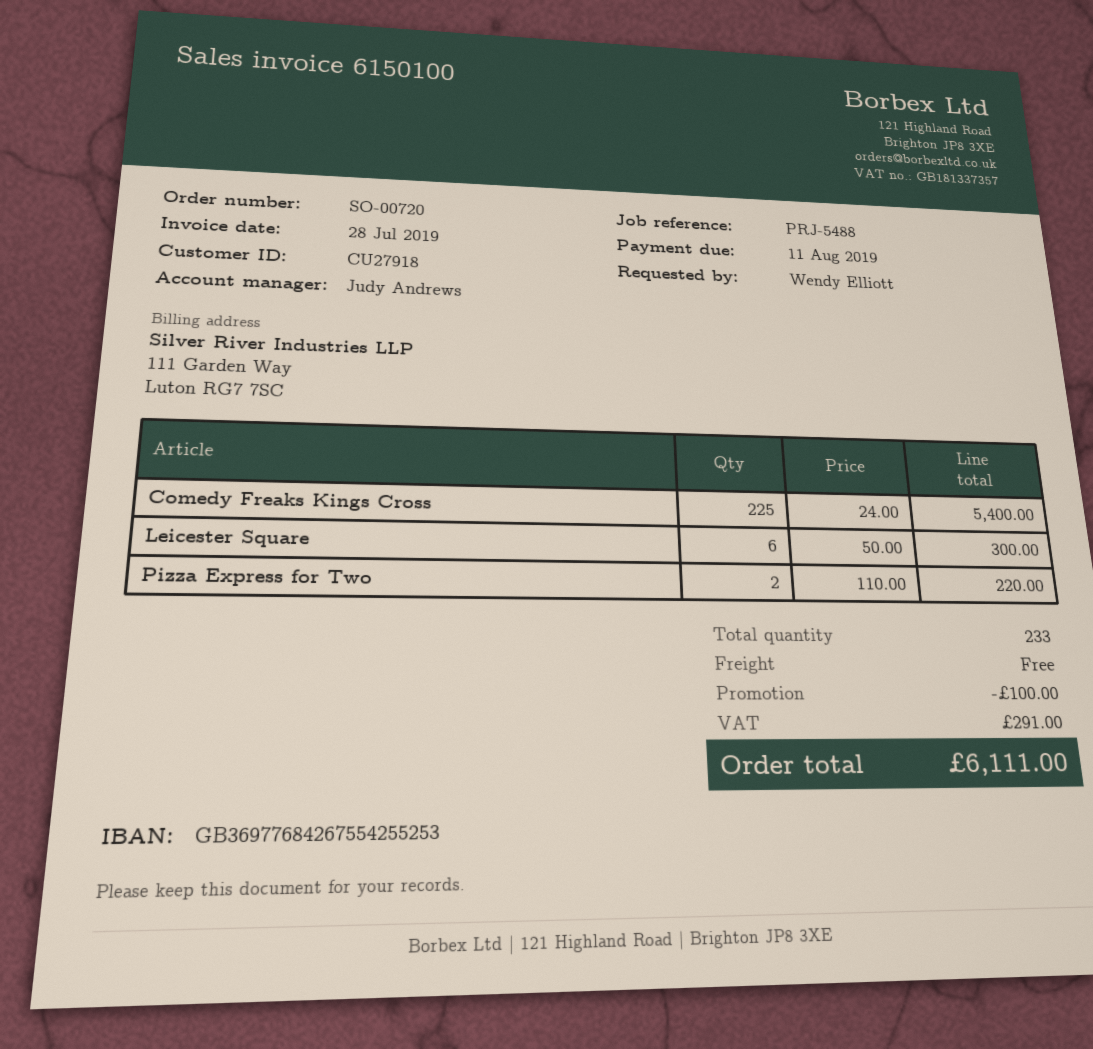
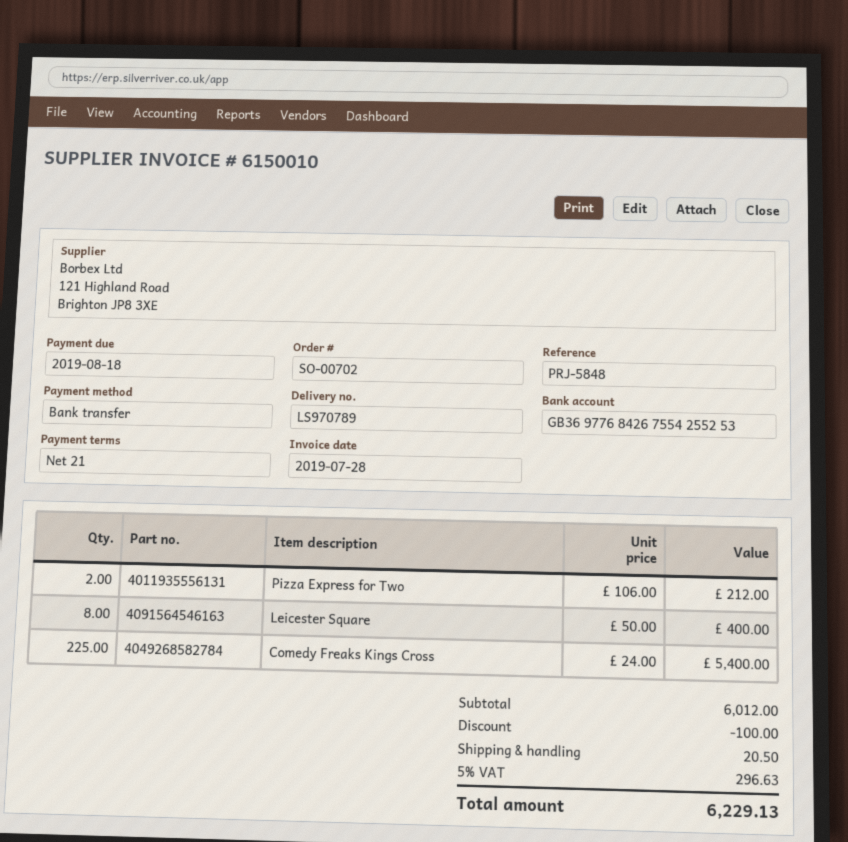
order number: SO-00720 -> SO-00702
invoice number: 6150100 -> 6150010
due date: 2019-08-11 -> 2019-08-18
reference: PRJ-5488 -> PRJ-5848
Leicester Square: 6 x 50.00 = 300.00 -> 8 x 50.00 = 400.00
Pizza Express for Two: 2 x 110.00 = 220.00 -> 2 x 106.00 = 212.00
shipping: 0.00 -> 20.50
tax: 291.00 -> 296.63
total: 6111.00 -> 6229.13

